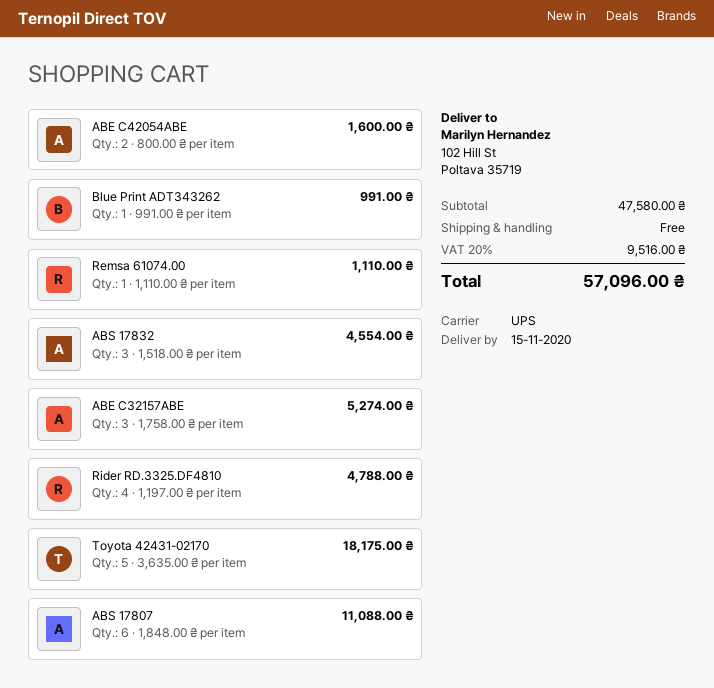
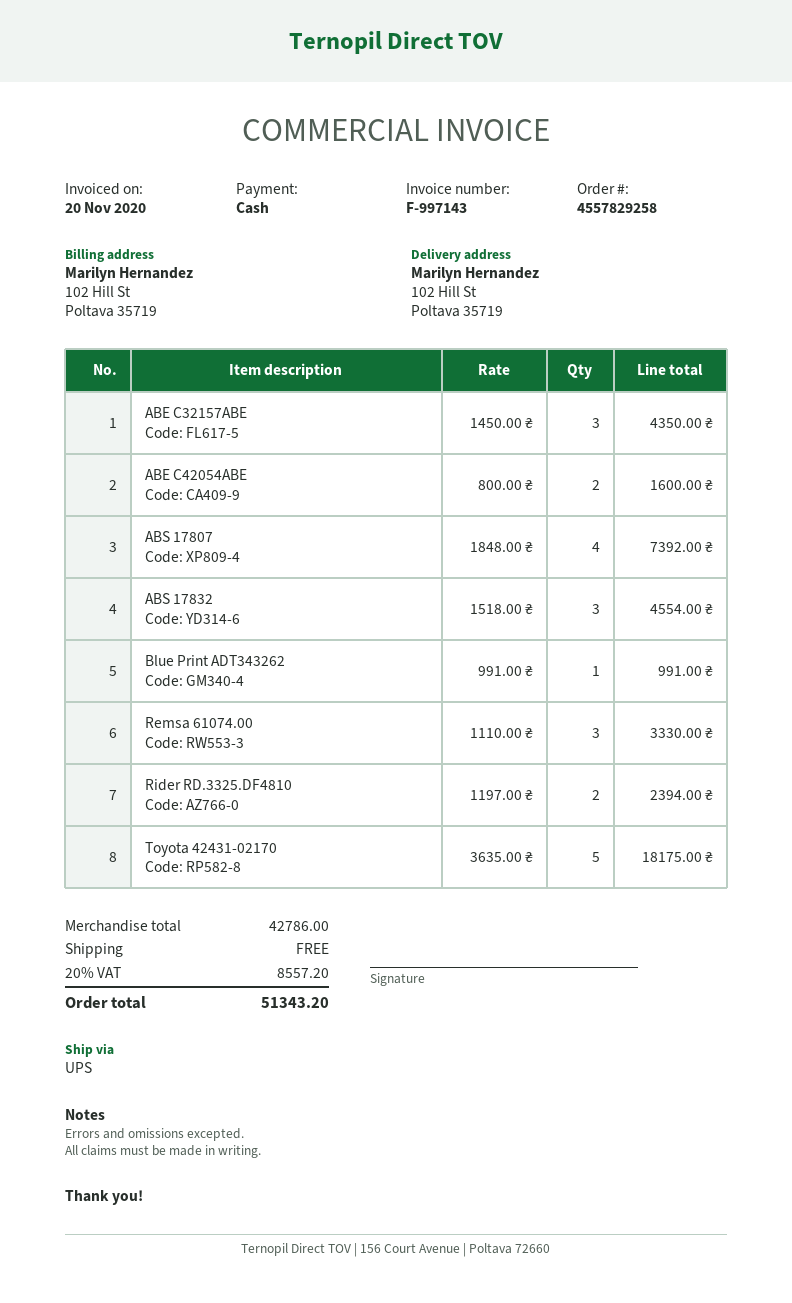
Remsa 61074.00: 1 x 1110.00 = 1110.00 -> 3 x 1110.00 = 3330.00
ABE C32157ABE: 3 x 1758.00 = 5274.00 -> 3 x 1450.00 = 4350.00
Rider RD.3325.DF4810: 4 x 1197.00 = 4788.00 -> 2 x 1197.00 = 2394.00
ABS 17807: 6 x 1848.00 = 11088.00 -> 4 x 1848.00 = 7392.00
subtotal: 47580.00 -> 42786.00
tax: 20% = 9516.00 -> 20% = 8557.20
total: 57096.00 -> 51343.20

